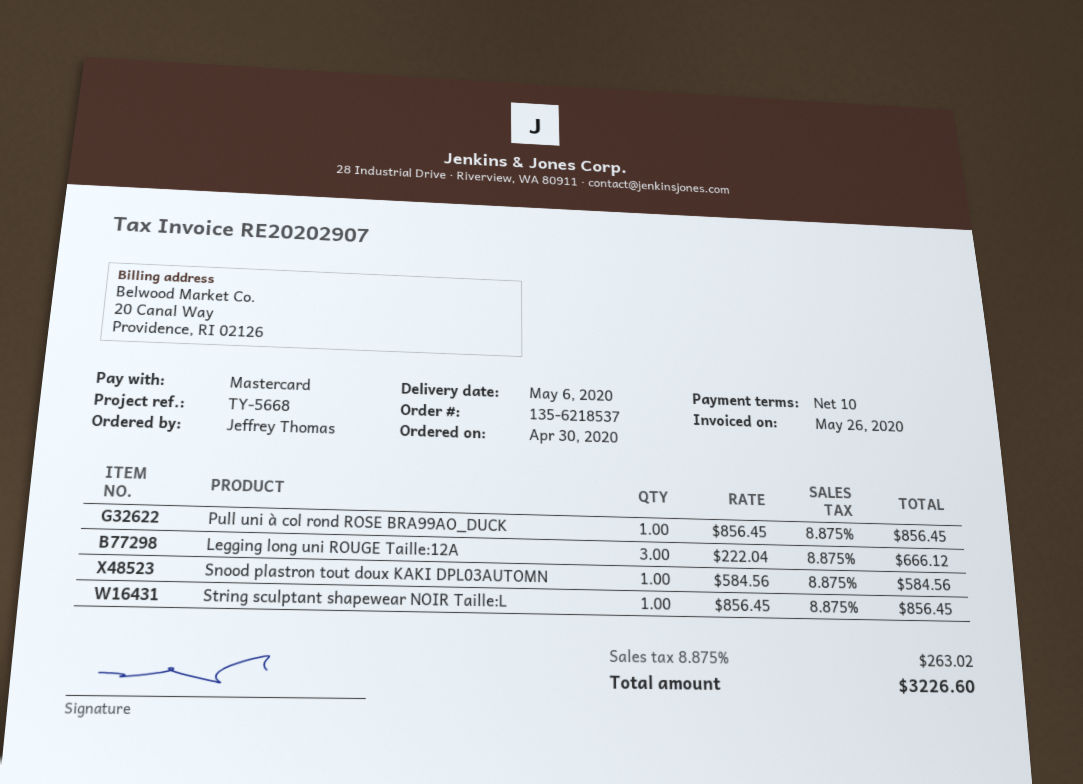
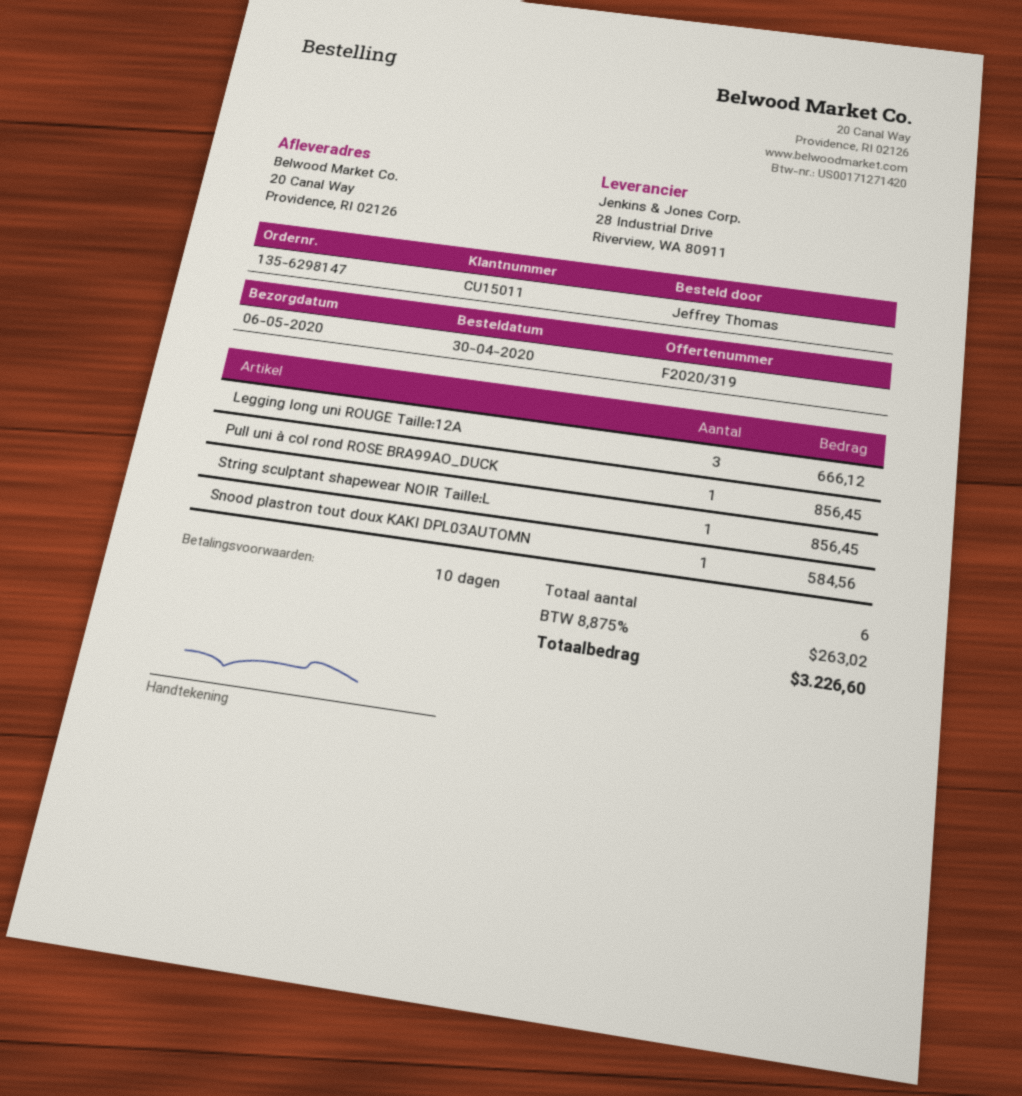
order number: 135-6218537 -> 135-6298147

